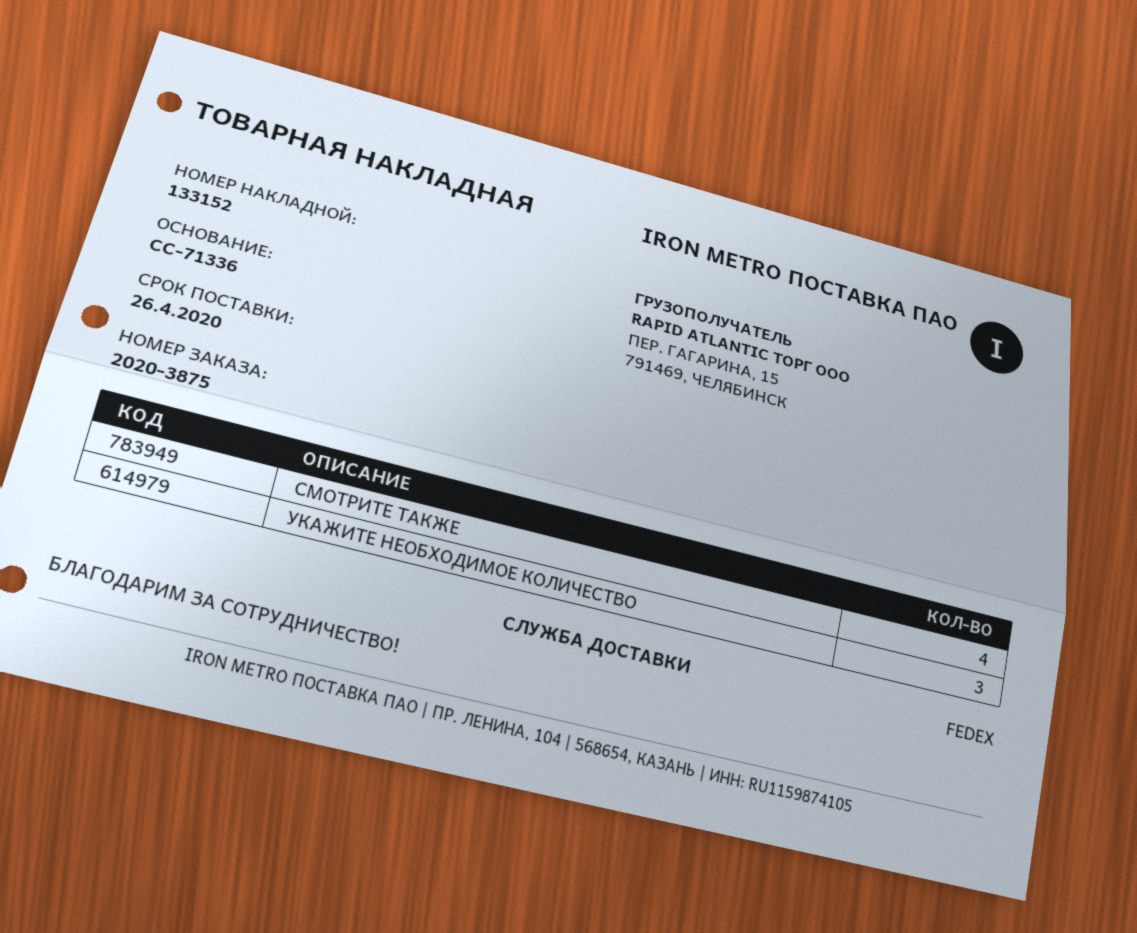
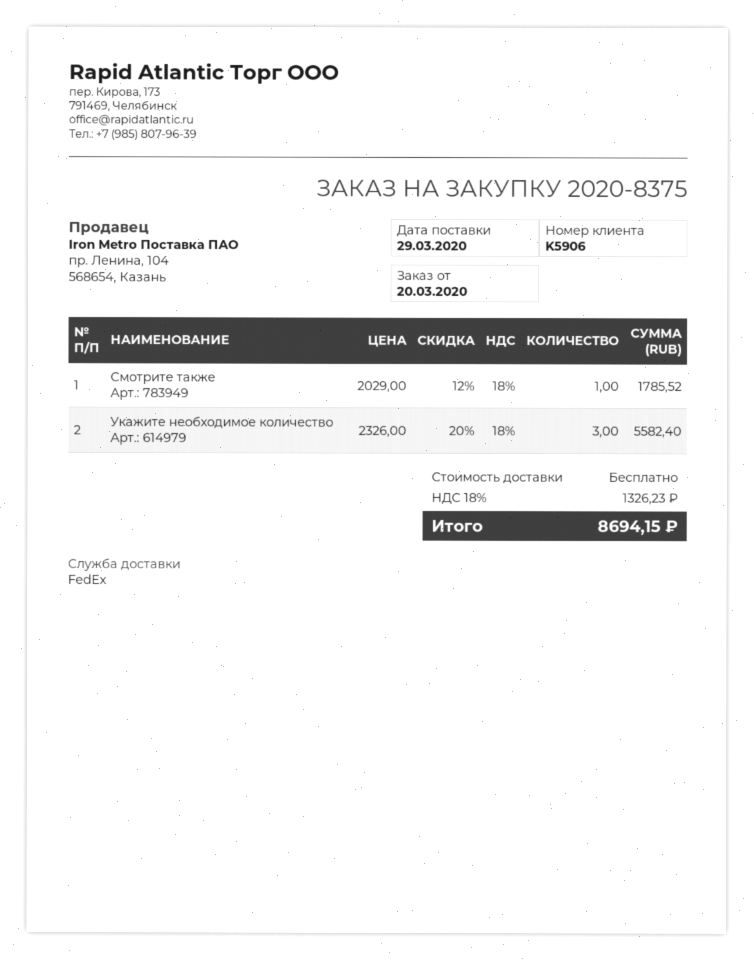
order number: 2020-3875 -> 2020-8375
delivery date: 2020-04-26 -> 2020-03-29
СМОТРИТЕ ТАКЖЕ: 4 -> 1

